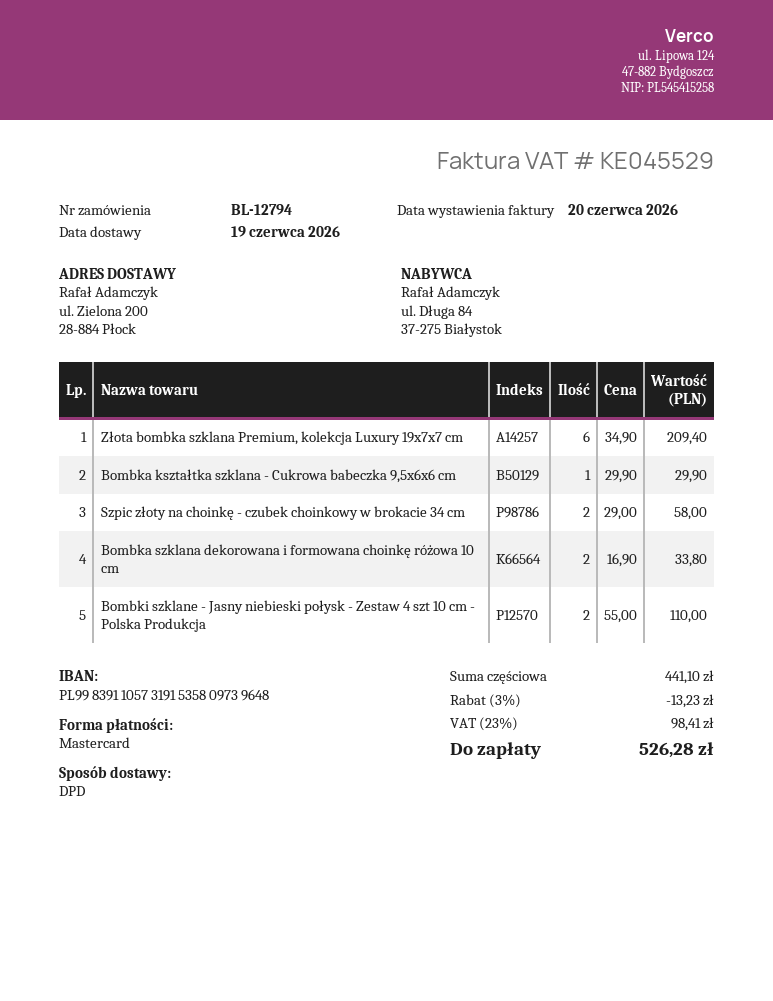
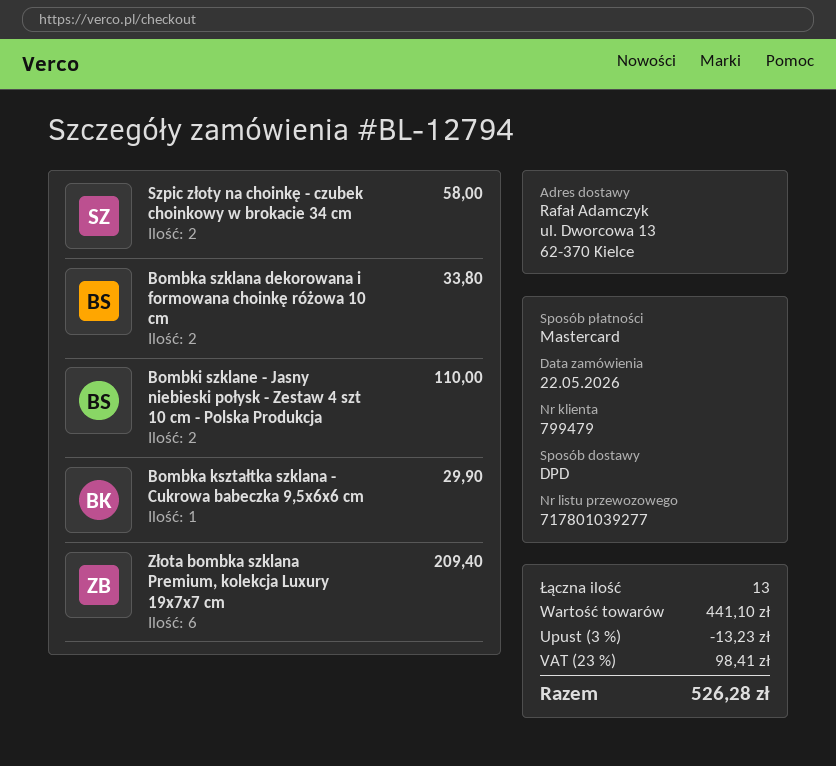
ship to: ul. Zielona 200, 28-884 Płock -> ul. Dworcowa 13, 62-370 Kielce

